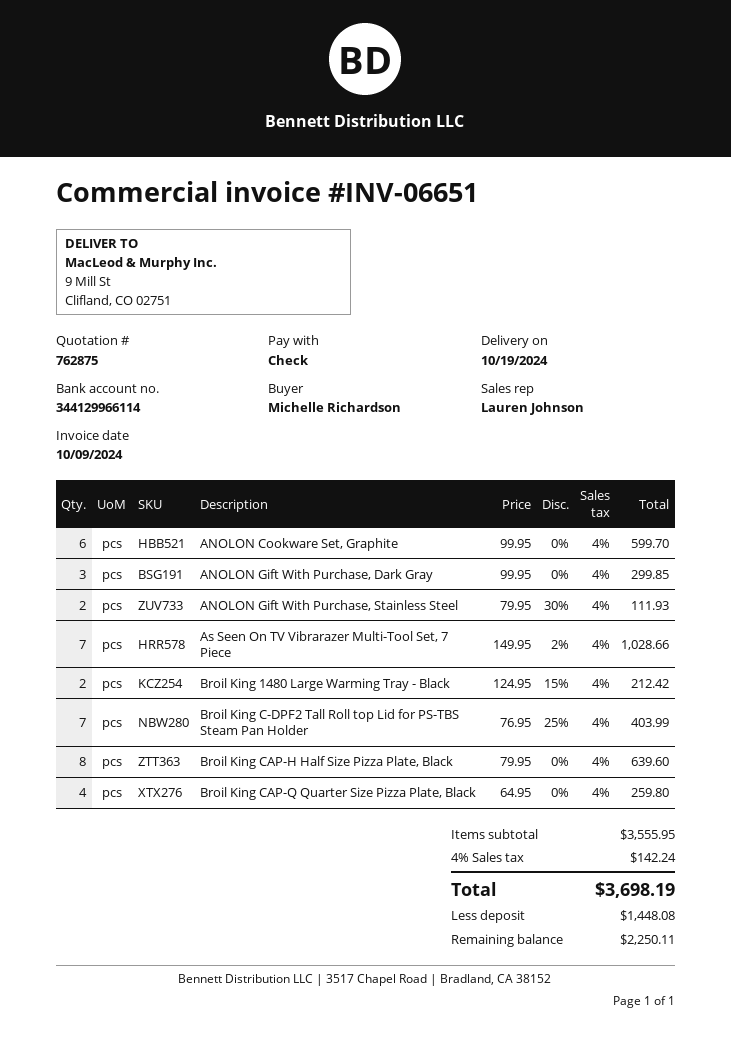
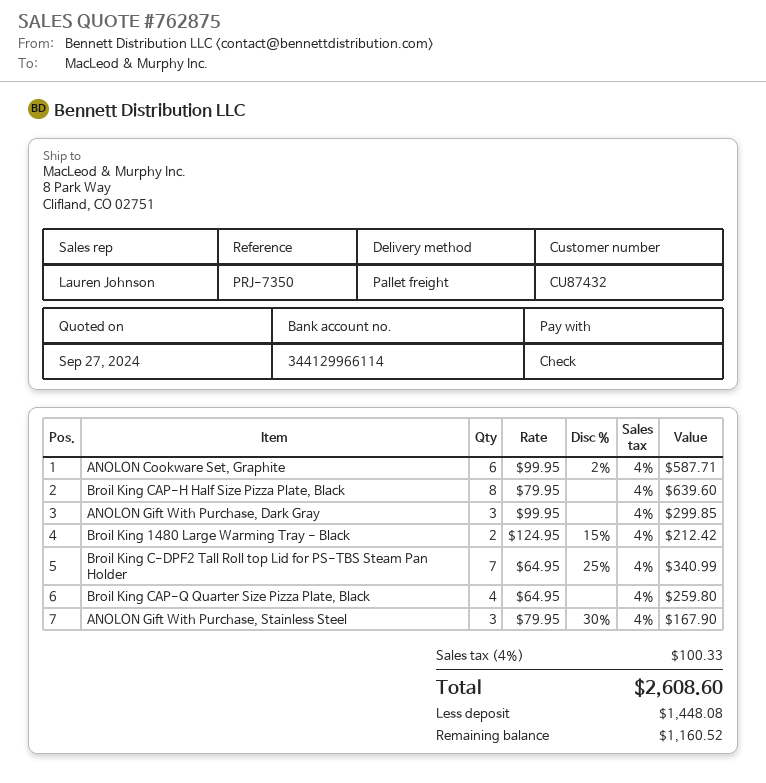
ship to: 9 Mill St, Clifland, CO 02751 -> 8 Park Way, Clifland, CO 02751
ANOLON Cookware Set, Graphite: 6 x 99.95 = 599.70 -> 6 x 99.95 - 2% = 587.71
ANOLON Gift With Purchase, Stainless Steel: 2 x 79.95 - 30% = 111.93 -> 3 x 79.95 - 30% = 167.90
As Seen On TV Vibrarazer Multi-Tool Set, 7 Piece: 7 x 149.95 - 2% = 1028.66 -> none
Broil King C-DPF2 Tall Roll top Lid for PS-TBS Steam Pan Holder: 7 x 76.95 - 25% = 403.99 -> 7 x 64.95 - 25% = 340.99
tax: 4% = 142.24 -> 4% = 100.33
total: 3698.19 -> 2608.60
balance: 2250.11 -> 1160.52

